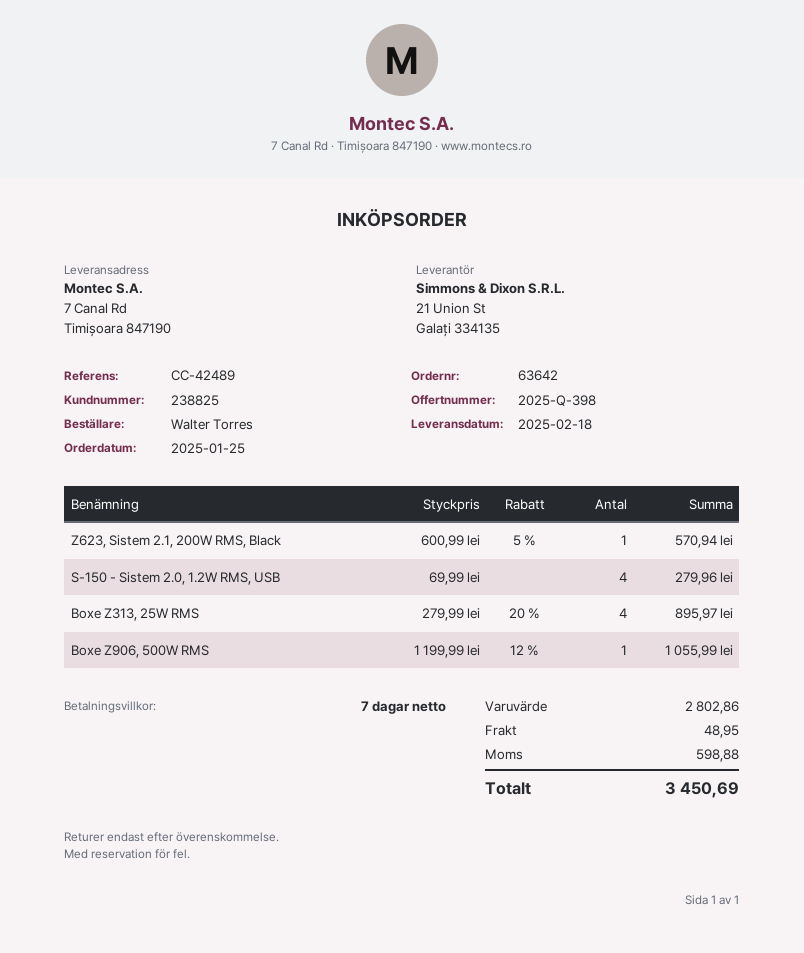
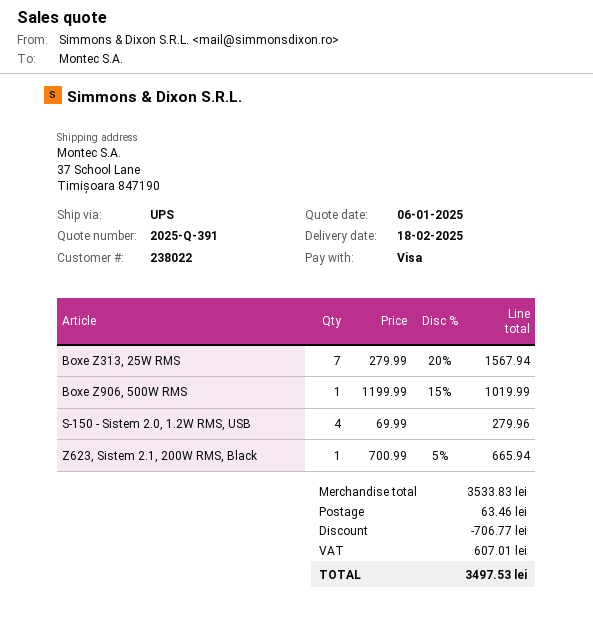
quote number: 2025-Q-398 -> 2025-Q-391
customer number: 238825 -> 238022
ship to: 7 Canal Rd, Timișoara 847190 -> 37 School Lane, Timișoara 847190
Z623, Sistem 2.1, 200W RMS, Black: 1 x 600.99 - 5% = 570.94 -> 1 x 700.99 - 5% = 665.94
Boxe Z313, 25W RMS: 4 x 279.99 - 20% = 895.97 -> 7 x 279.99 - 20% = 1567.94
Boxe Z906, 500W RMS: 1 x 1199.99 - 12% = 1055.99 -> 1 x 1199.99 - 15% = 1019.99
subtotal: 2802.86 -> 3533.83
discount: none -> 706.77
shipping: 48.95 -> 63.46
tax: 598.88 -> 607.01
total: 3450.69 -> 3497.53

